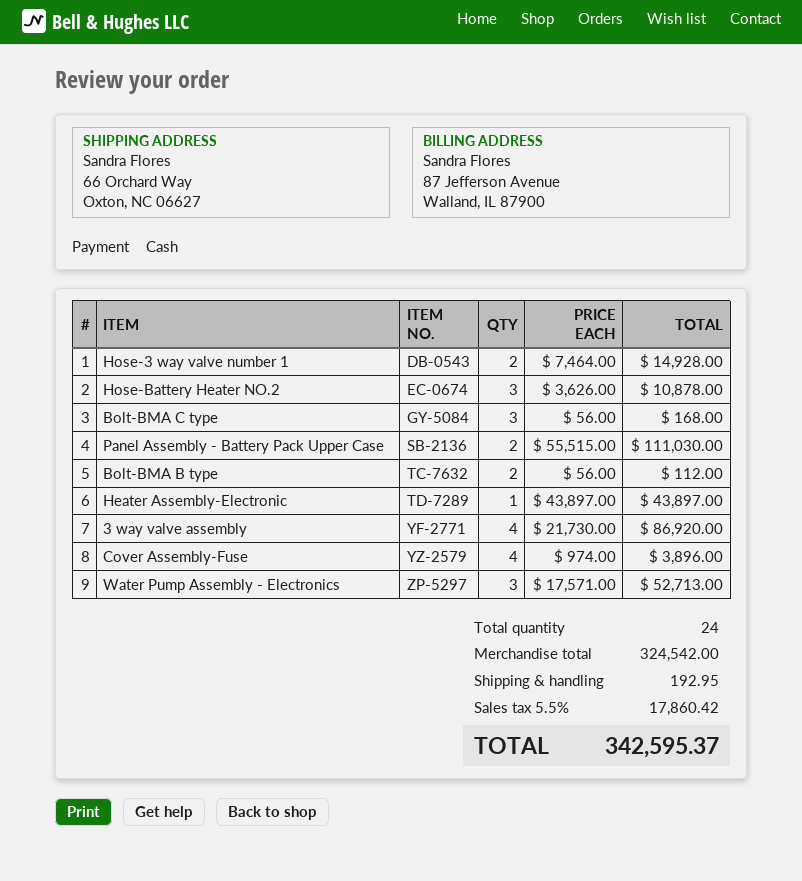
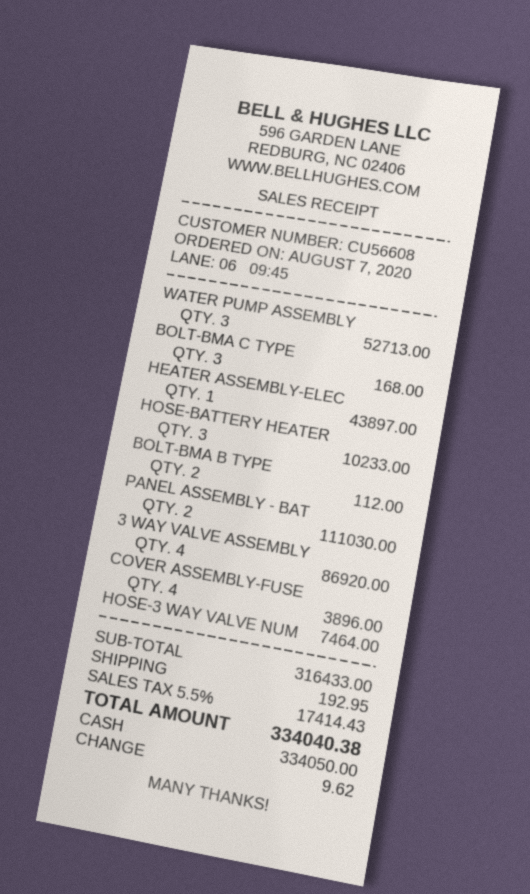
Hose-3 way valve number 1: 2 for 14928.00 -> 1 for 7464.00
Hose-Battery Heater NO.2: 3 for 10878.00 -> 3 for 10233.00
subtotal: 324542.00 -> 316433.00
tax: 5.5% = 17860.42 -> 5.5% = 17414.43
total: 342595.37 -> 334040.38

